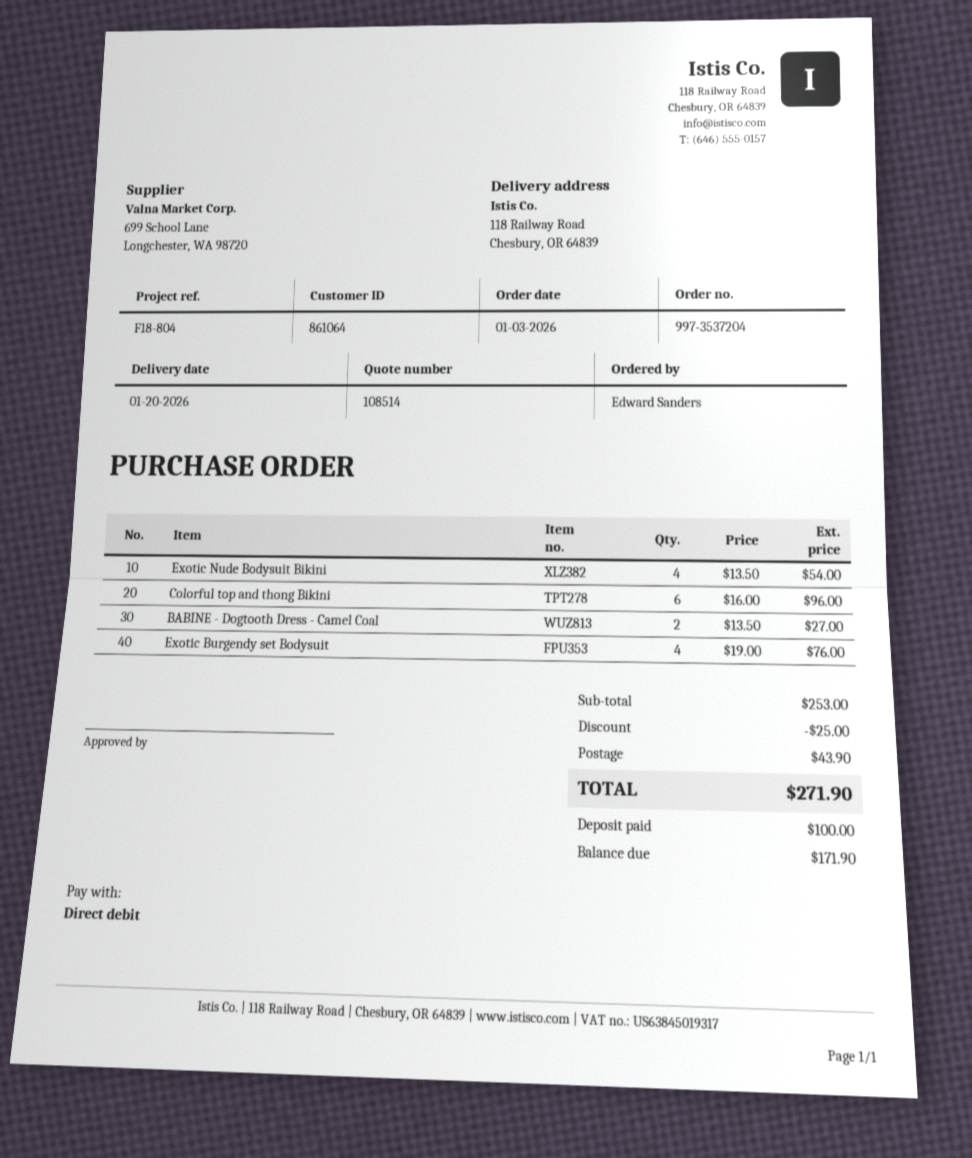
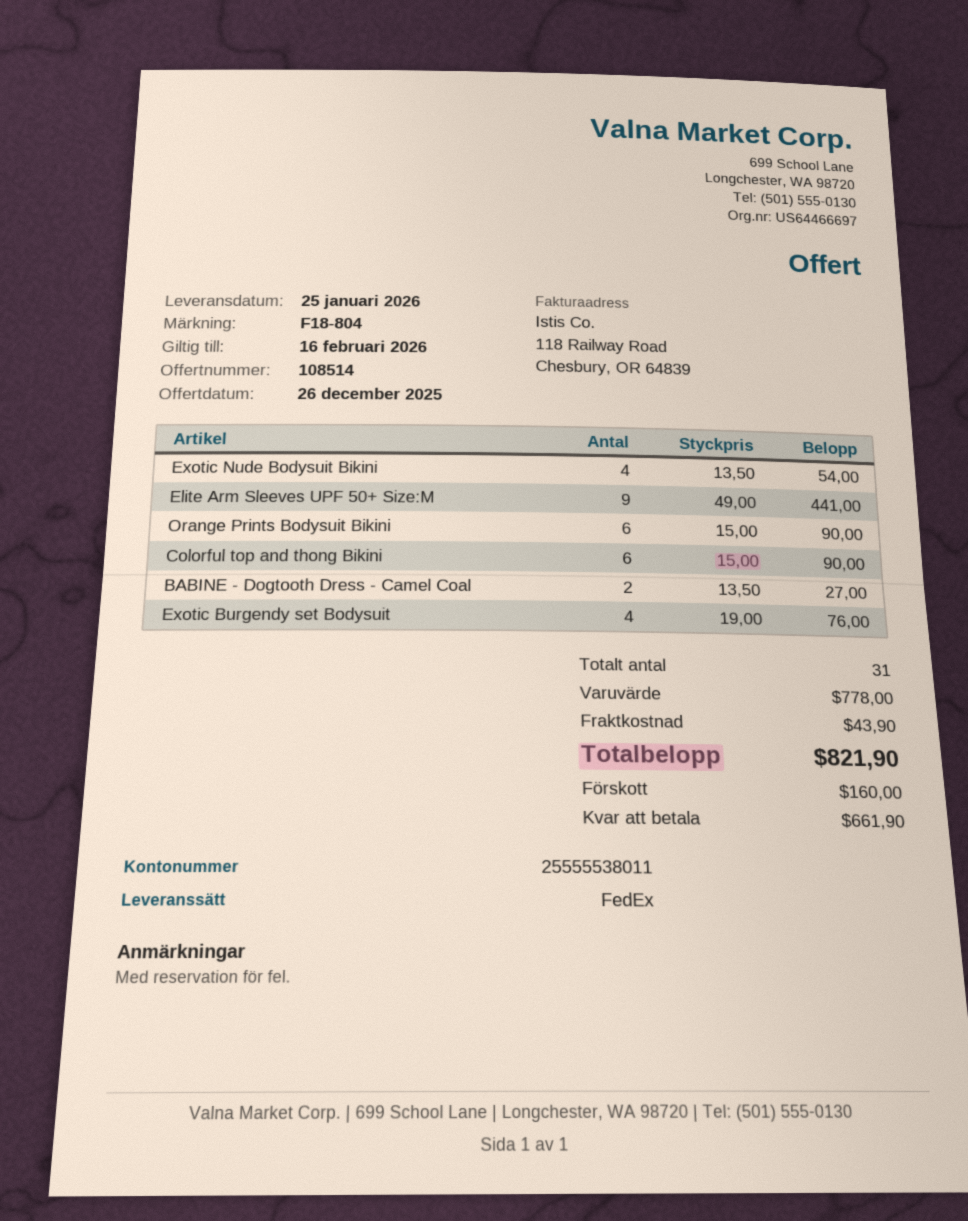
delivery date: 2026-01-20 -> 2026-01-25
Colorful top and thong Bikini: 6 x 16.00 = 96.00 -> 6 x 15.00 = 90.00
Elite Arm Sleeves UPF 50+ Size:M: none -> 9 x 49.00 = 441.00
Orange Prints Bodysuit Bikini: none -> 6 x 15.00 = 90.00
subtotal: 253.00 -> 778.00
discount: 25.00 -> none
total: 271.90 -> 821.90
deposit: 100.00 -> 160.00
balance: 171.90 -> 661.90

